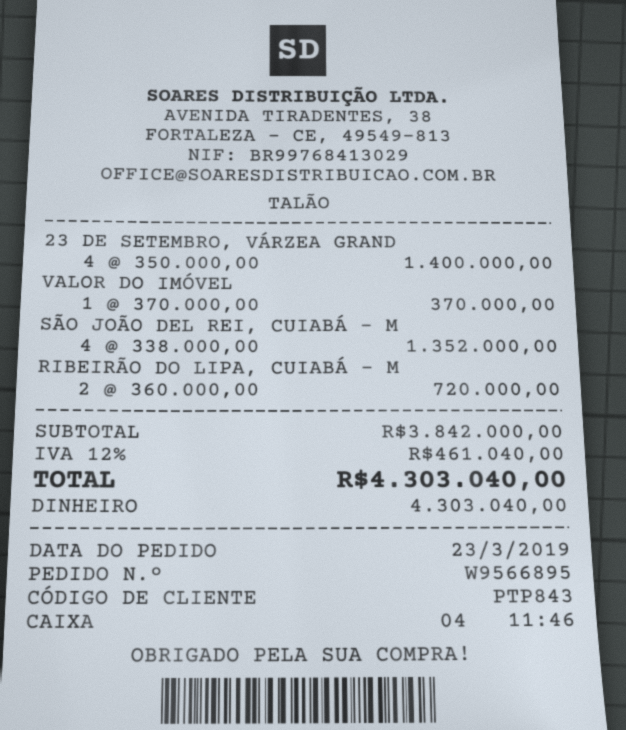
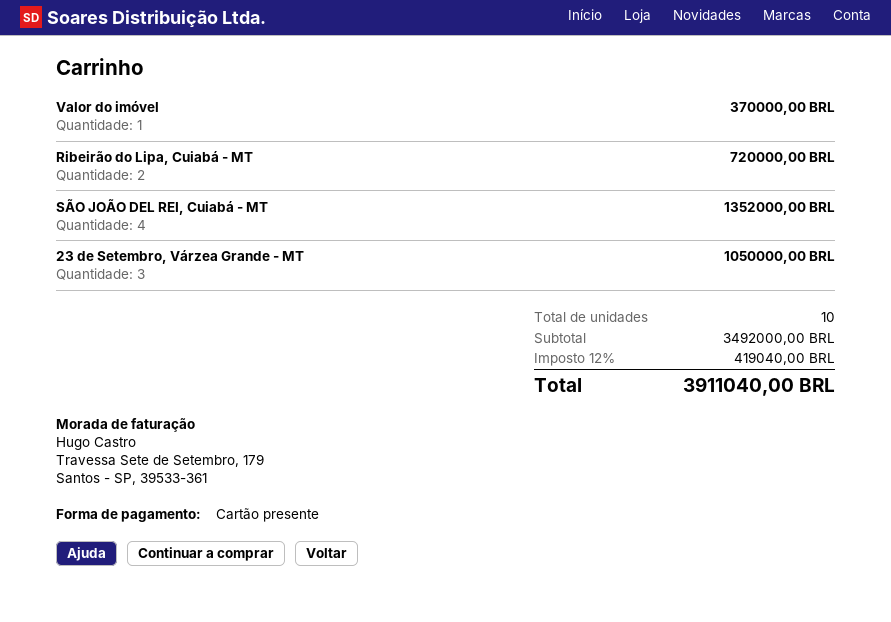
payment method: cash -> gift card
23 DE SETEMBRO, VÁRZEA GRAND: 4 for 1400000.00 -> 3 for 1050000.00
subtotal: 3842000.00 -> 3492000.00
tax: 12% = 461040.00 -> 12% = 419040.00
total: 4303040.00 -> 3911040.00

